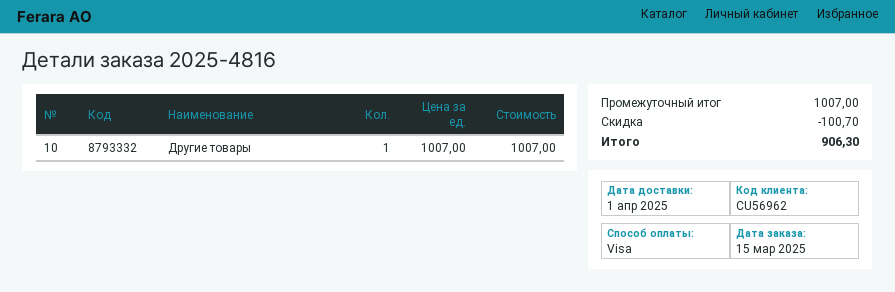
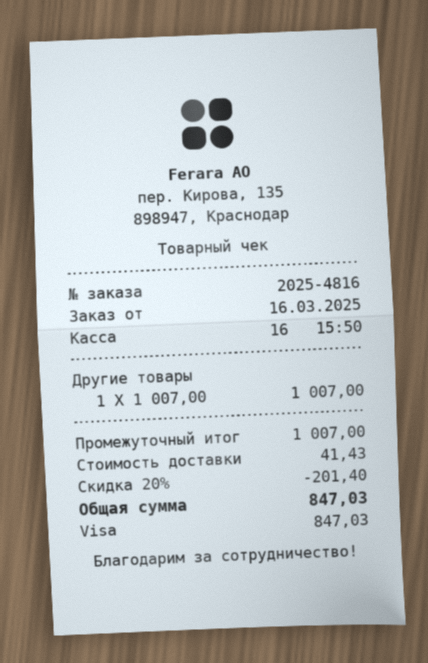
order date: 2025-03-15 -> 2025-03-16
discount: 100.70 -> 201.40
shipping: none -> 41.43
total: 906.30 -> 847.03

